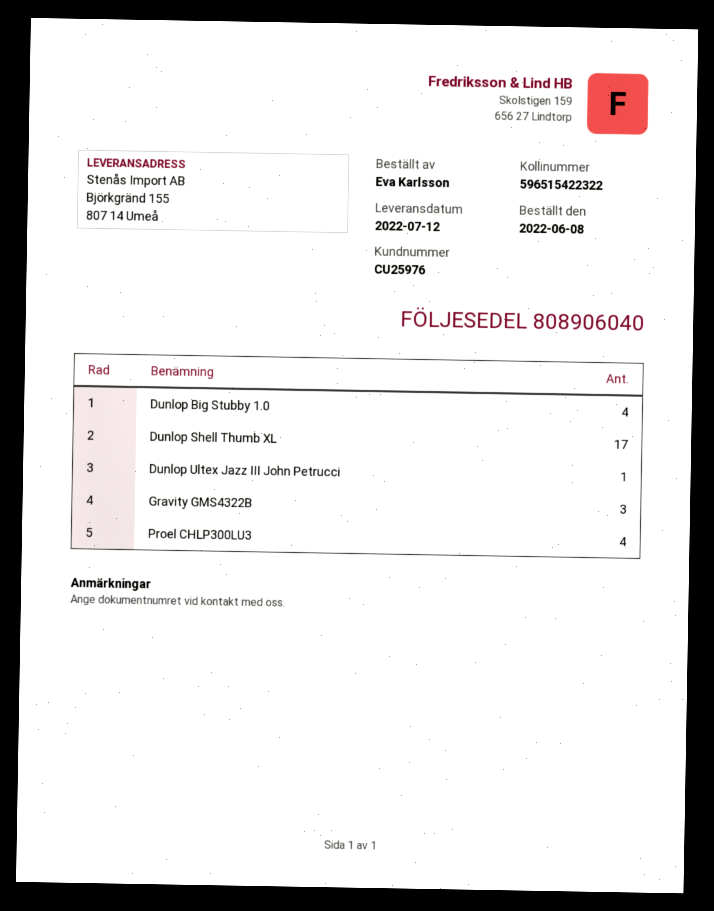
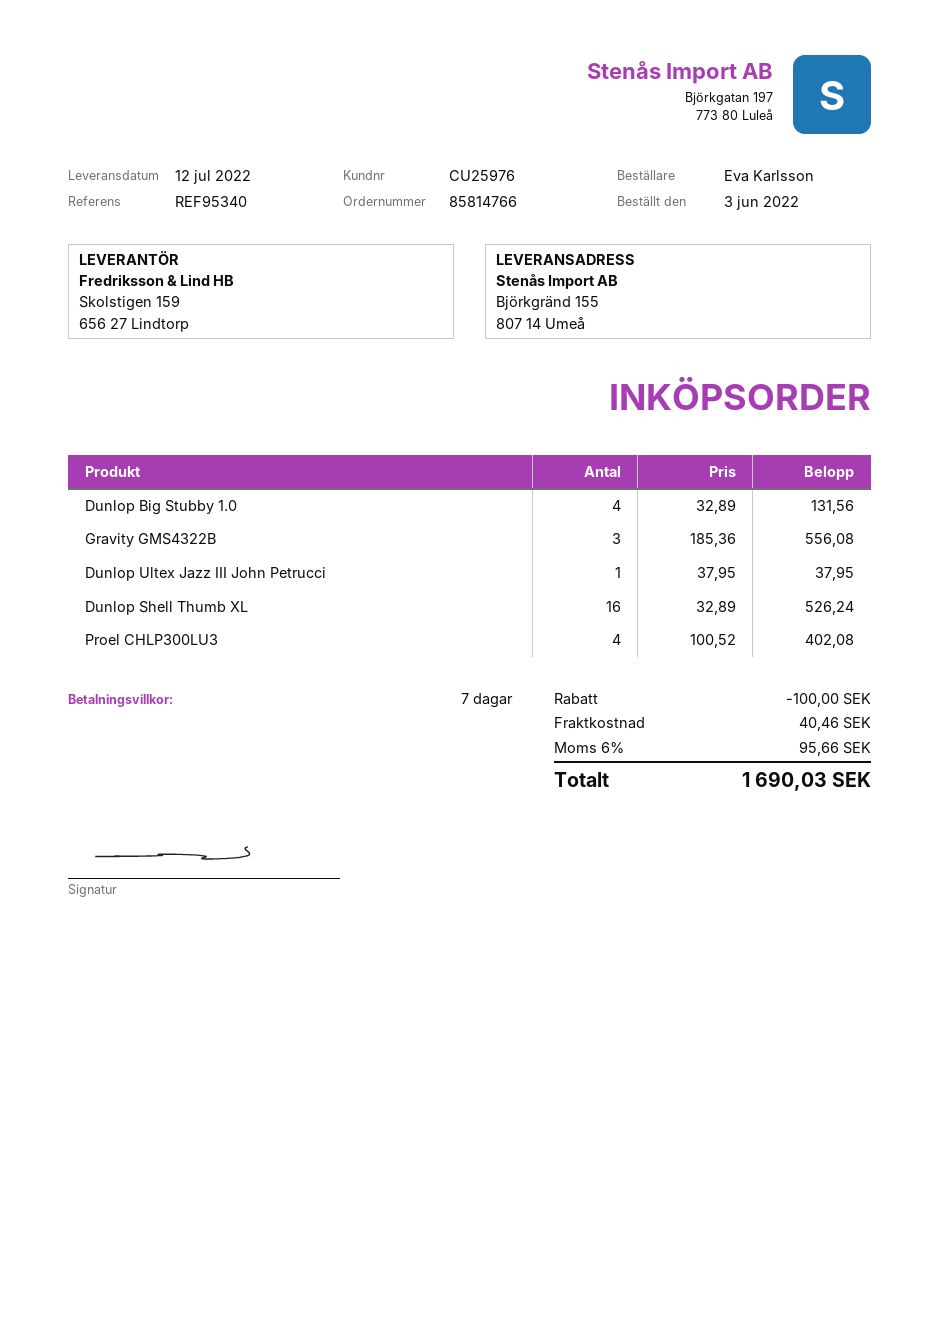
order date: 2022-06-08 -> 2022-06-03
Dunlop Shell Thumb XL: 17 -> 16

